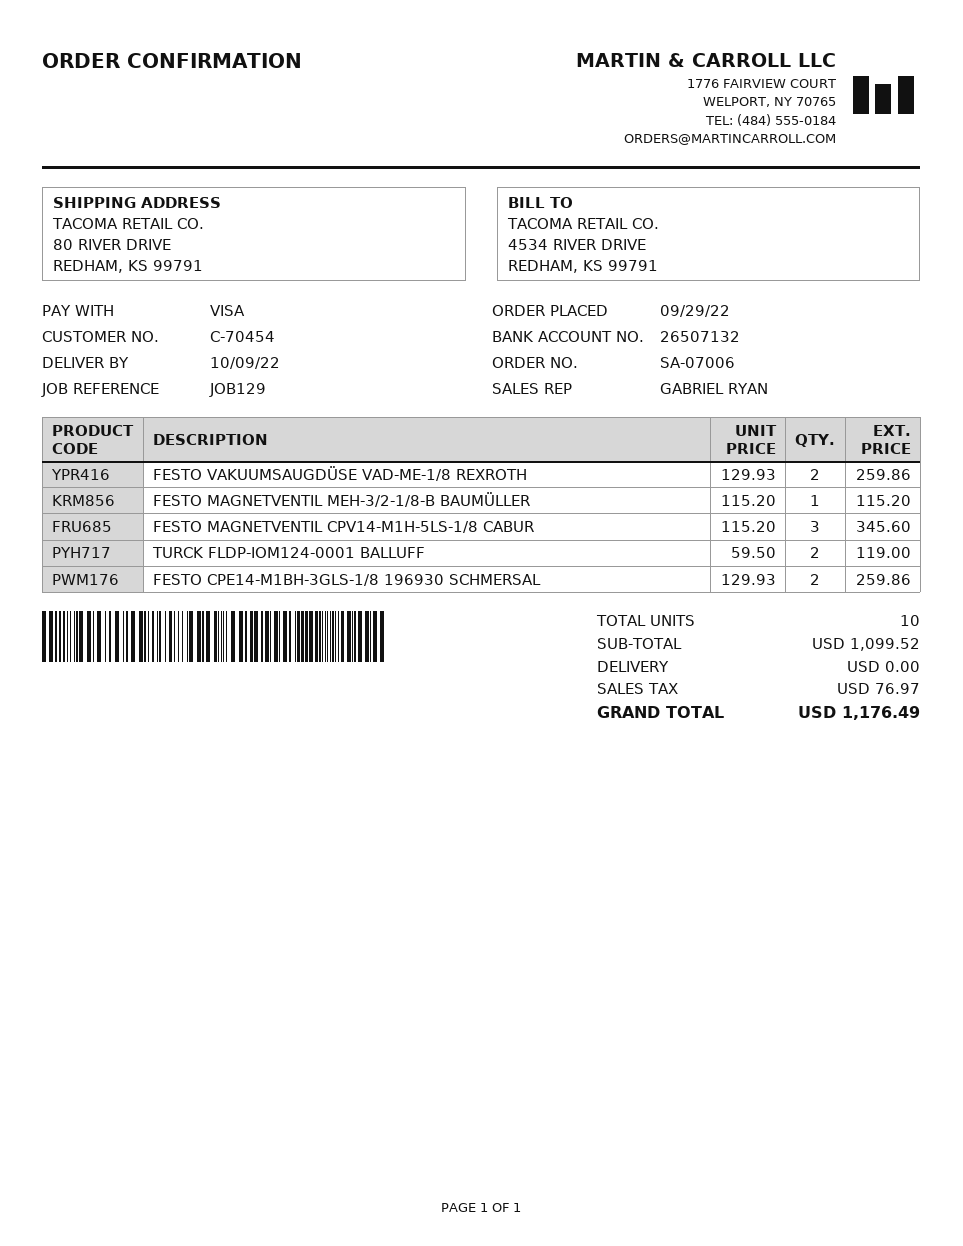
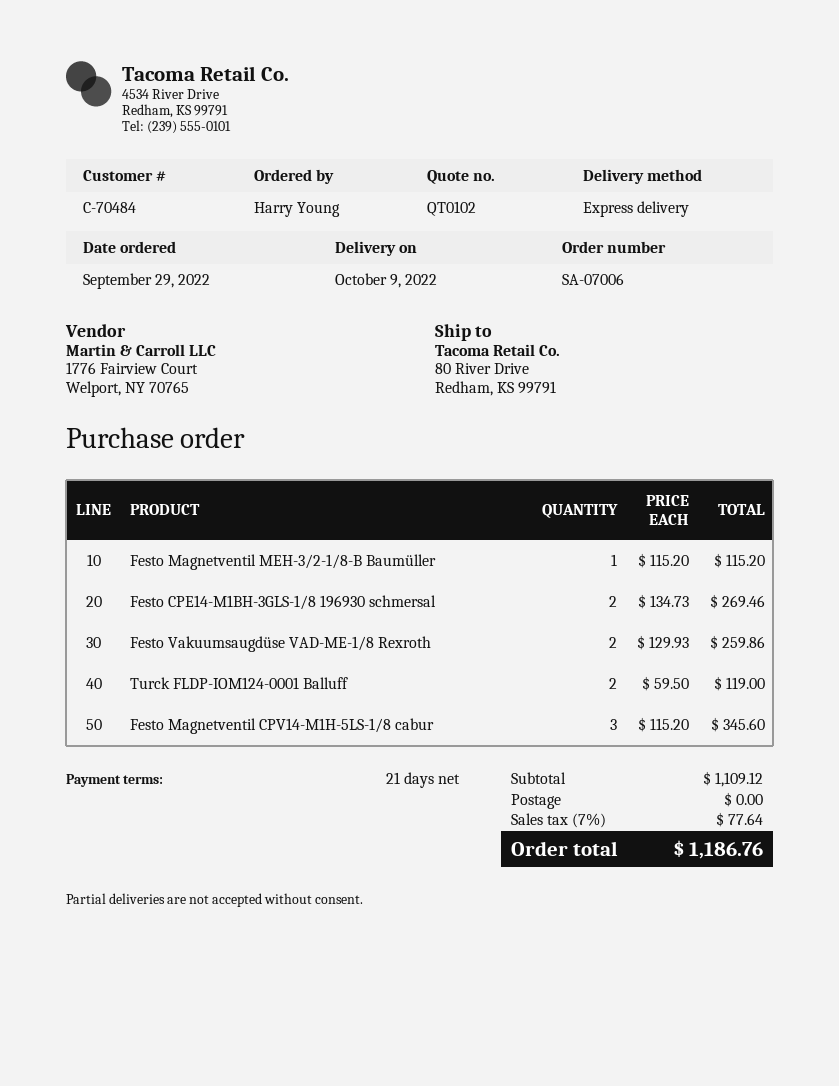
customer number: C-70454 -> C-70484
FESTO CPE14-M1BH-3GLS-1/8 196930 SCHMERSAL: 2 x 129.93 = 259.86 -> 2 x 134.73 = 269.46
subtotal: 1099.52 -> 1109.12
tax: 76.97 -> 77.64
total: 1176.49 -> 1186.76

